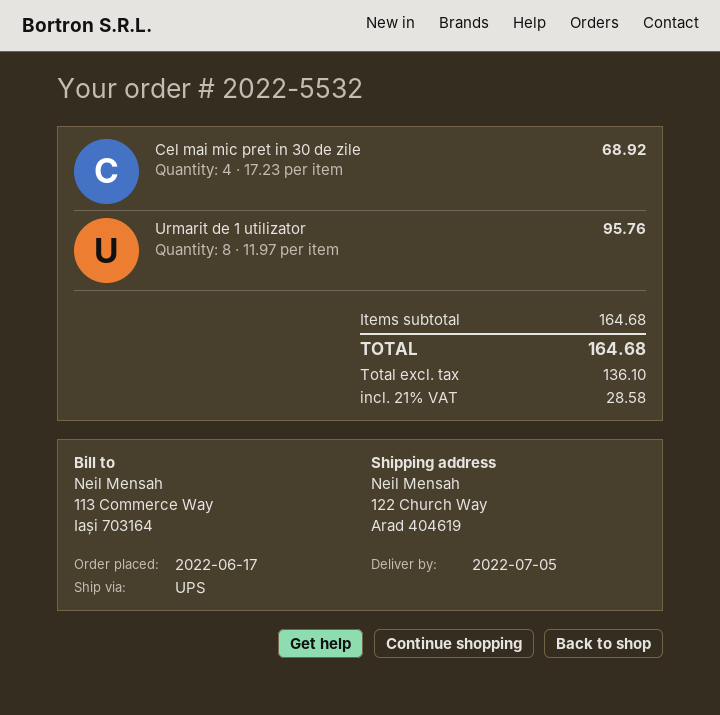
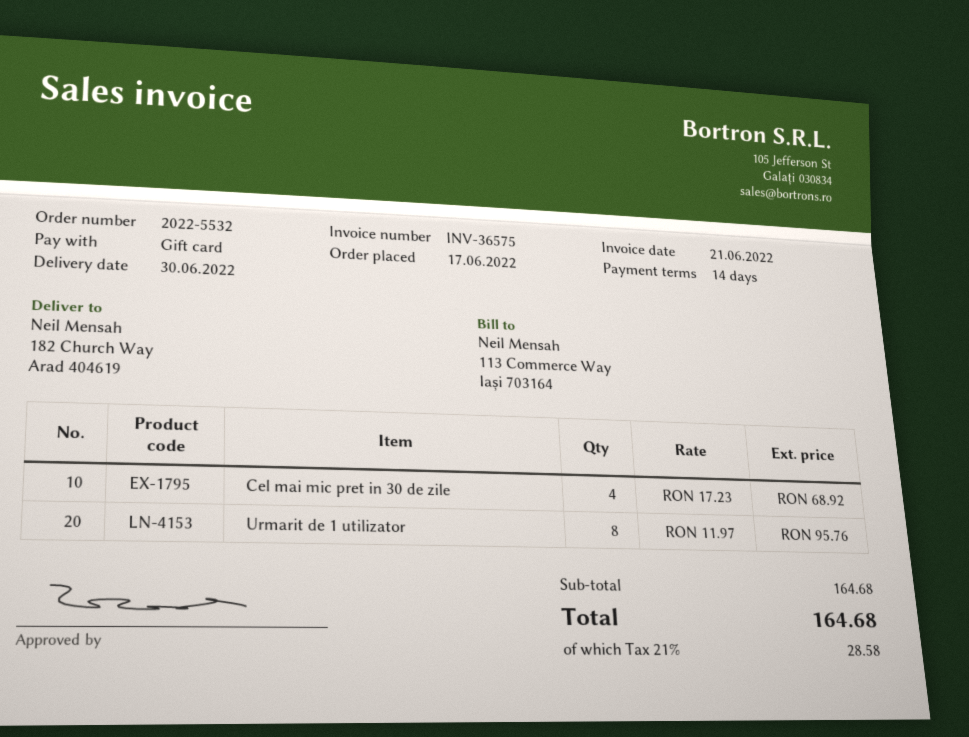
delivery date: 2022-07-05 -> 2022-06-30
ship to: 122 Church Way, Arad 404619 -> 182 Church Way, Arad 404619

